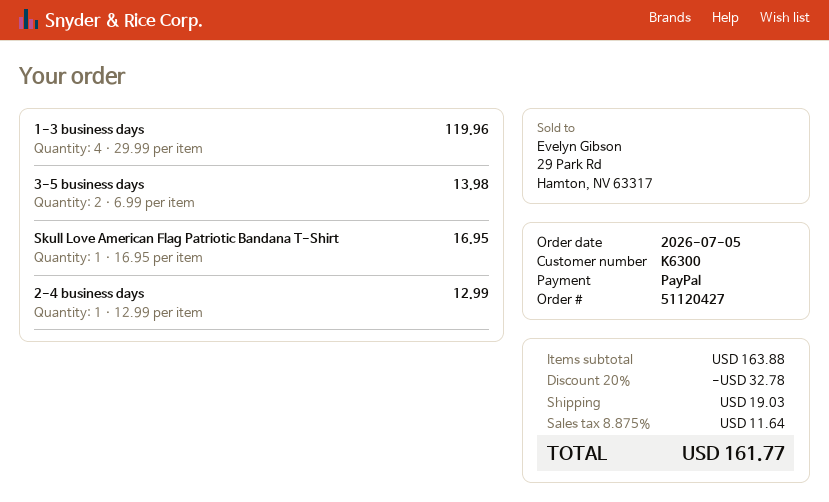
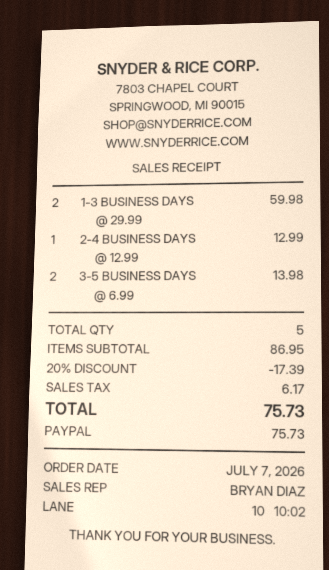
order date: 2026-07-05 -> 2026-07-07
1-3 business days: 4 x 29.99 = 119.96 -> 2 x 29.99 = 59.98
Skull Love American Flag Patriotic Bandana T-Shirt: 1 x 16.95 = 16.95 -> none
subtotal: 163.88 -> 86.95
discount: 20% = 32.78 -> 20% = 17.39
shipping: 19.03 -> none
tax: 11.64 -> 6.17
total: 161.77 -> 75.73

